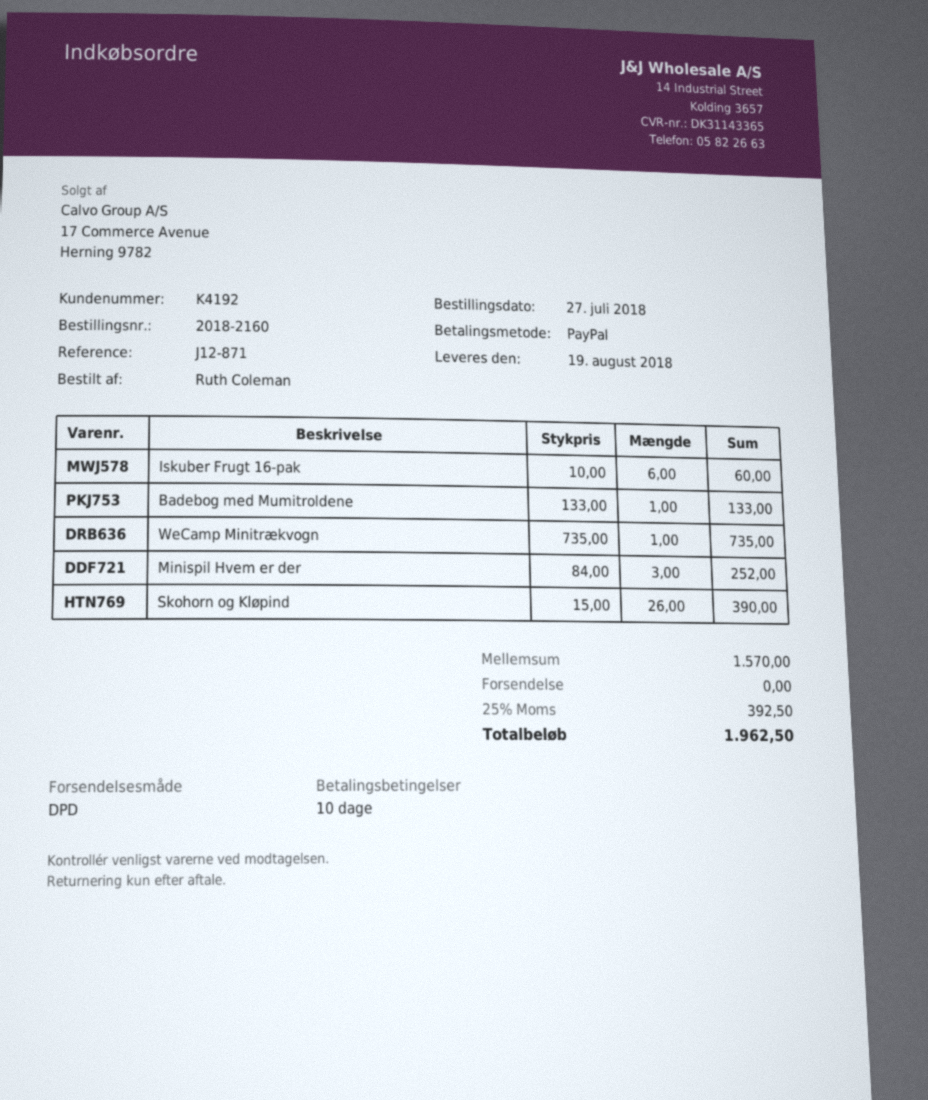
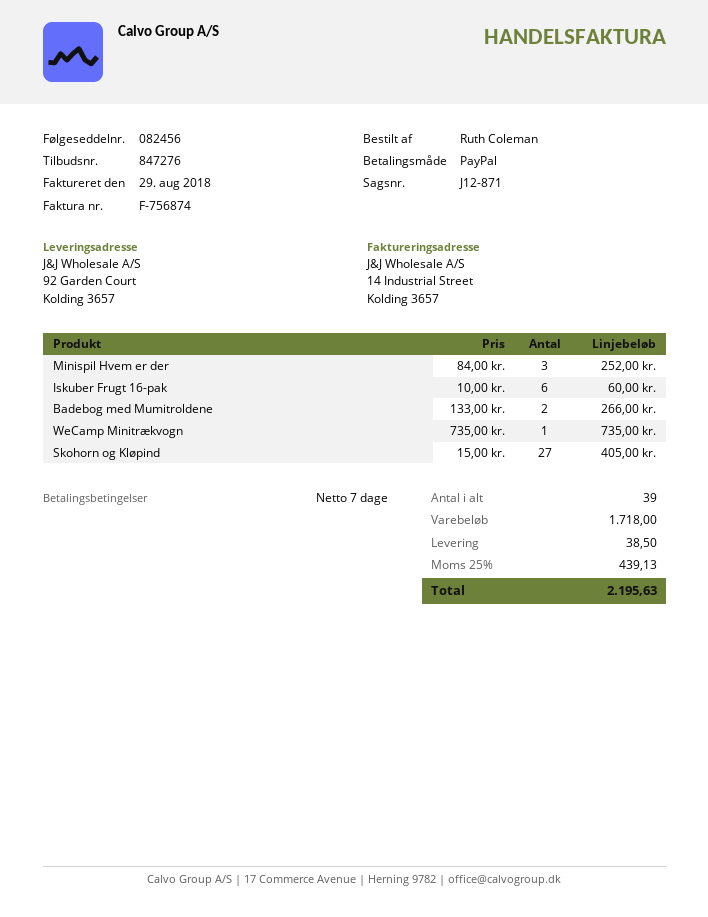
payment terms: 10 days -> 7 days
Badebog med Mumitroldene: 1 x 133.00 = 133.00 -> 2 x 133.00 = 266.00
Skohorn og Kløpind: 26 x 15.00 = 390.00 -> 27 x 15.00 = 405.00
subtotal: 1570.00 -> 1718.00
shipping: 0.00 -> 38.50
tax: 25% = 392.50 -> 25% = 439.13
total: 1962.50 -> 2195.63

